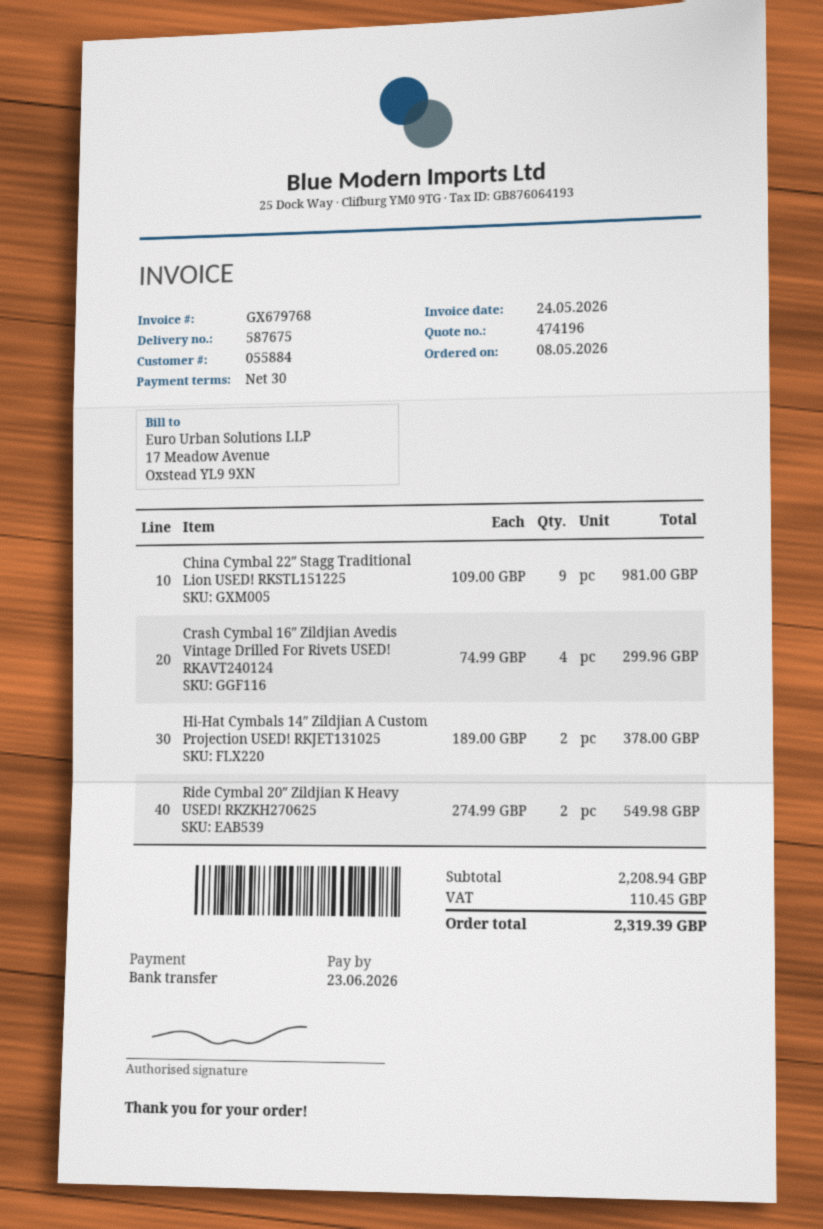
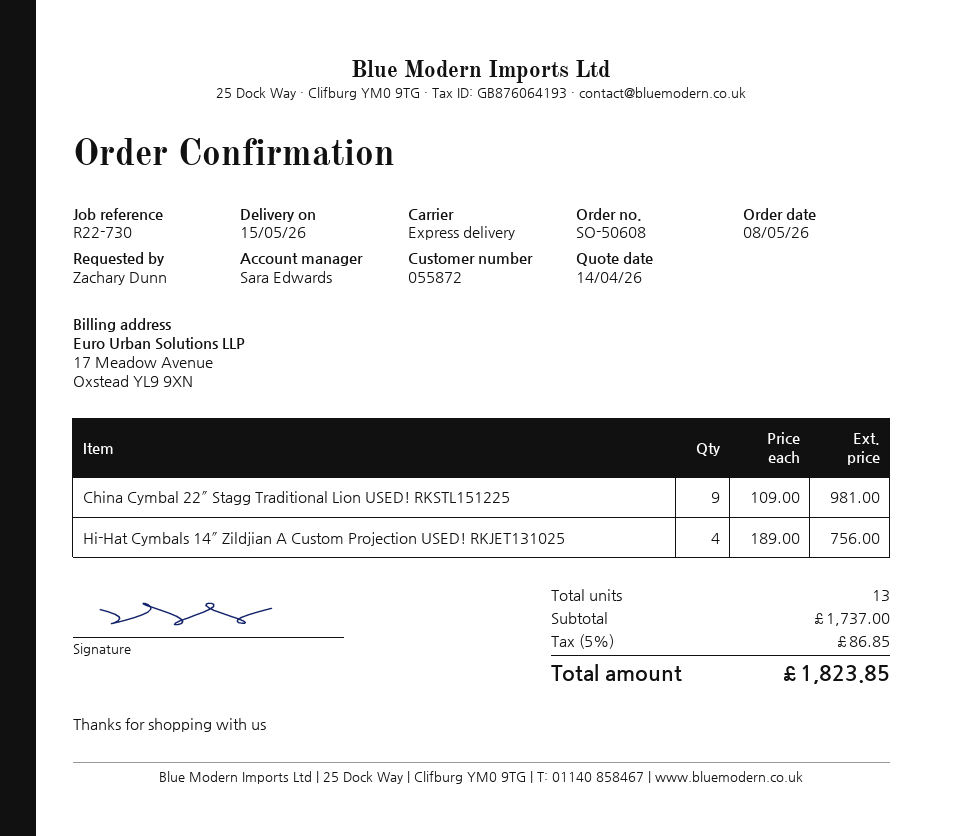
customer number: 055884 -> 055872
Crash Cymbal 16″ Zildjian Avedis Vintage Drilled For Rivets USED! RKAVT240124: 4 x 74.99 = 299.96 -> none
Hi-Hat Cymbals 14″ Zildjian A Custom Projection USED! RKJET131025: 2 x 189.00 = 378.00 -> 4 x 189.00 = 756.00
Ride Cymbal 20″ Zildjian K Heavy USED! RKZKH270625: 2 x 274.99 = 549.98 -> none
subtotal: 2208.94 -> 1737.00
tax: 110.45 -> 86.85
total: 2319.39 -> 1823.85

